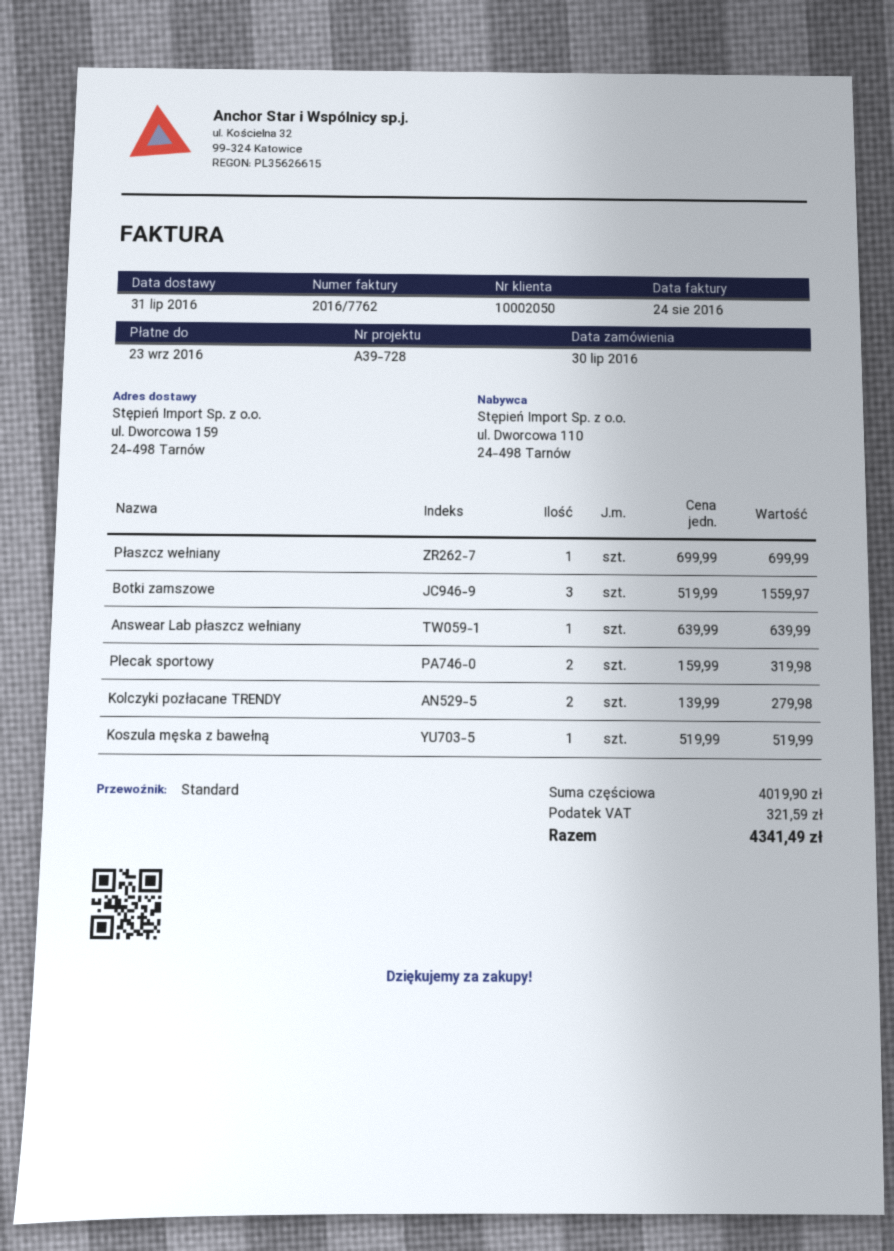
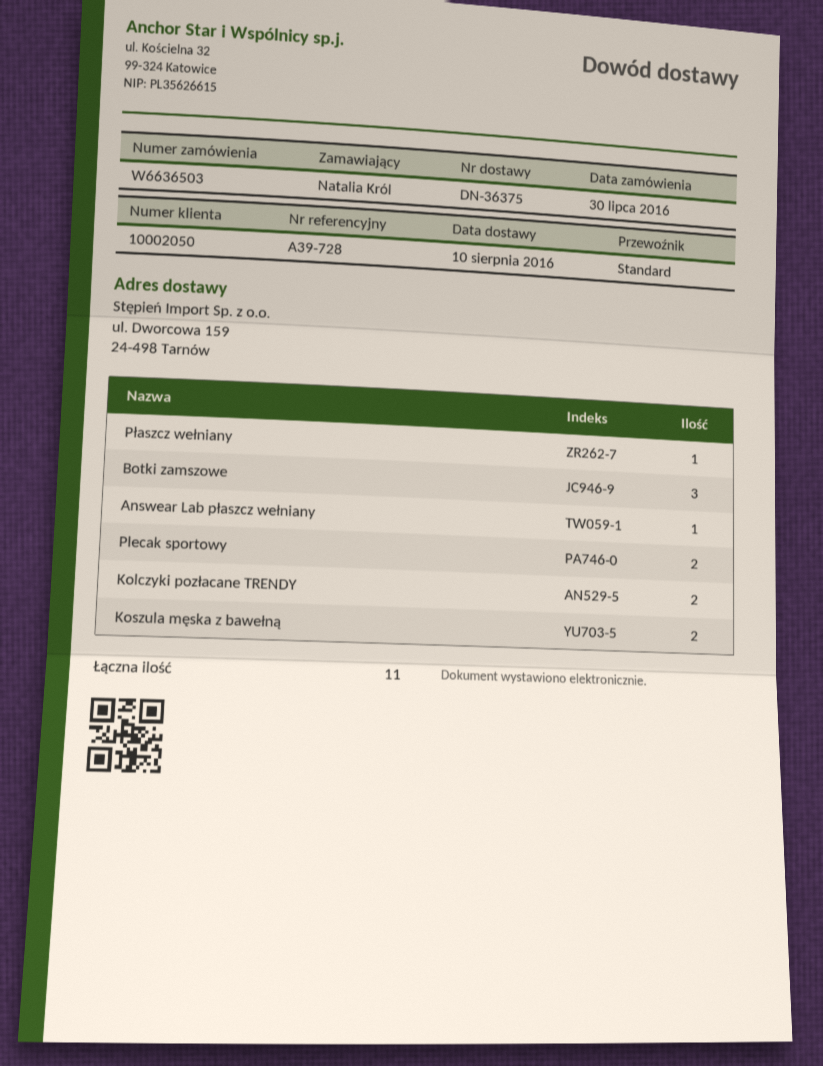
delivery date: 2016-07-31 -> 2016-08-10
Koszula męska z bawełną: 1 -> 2

